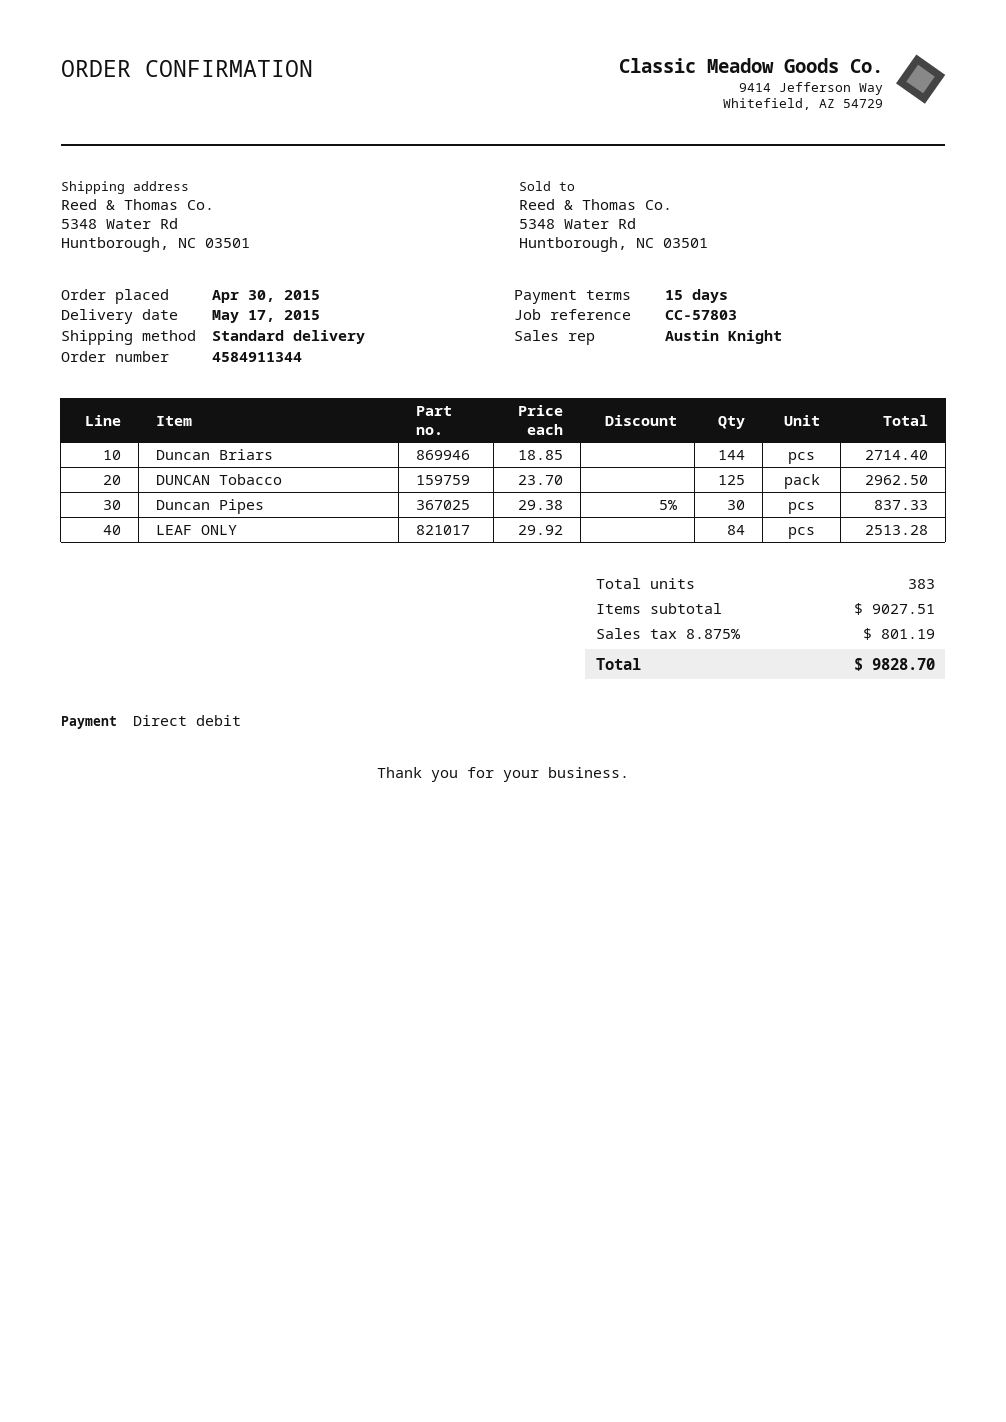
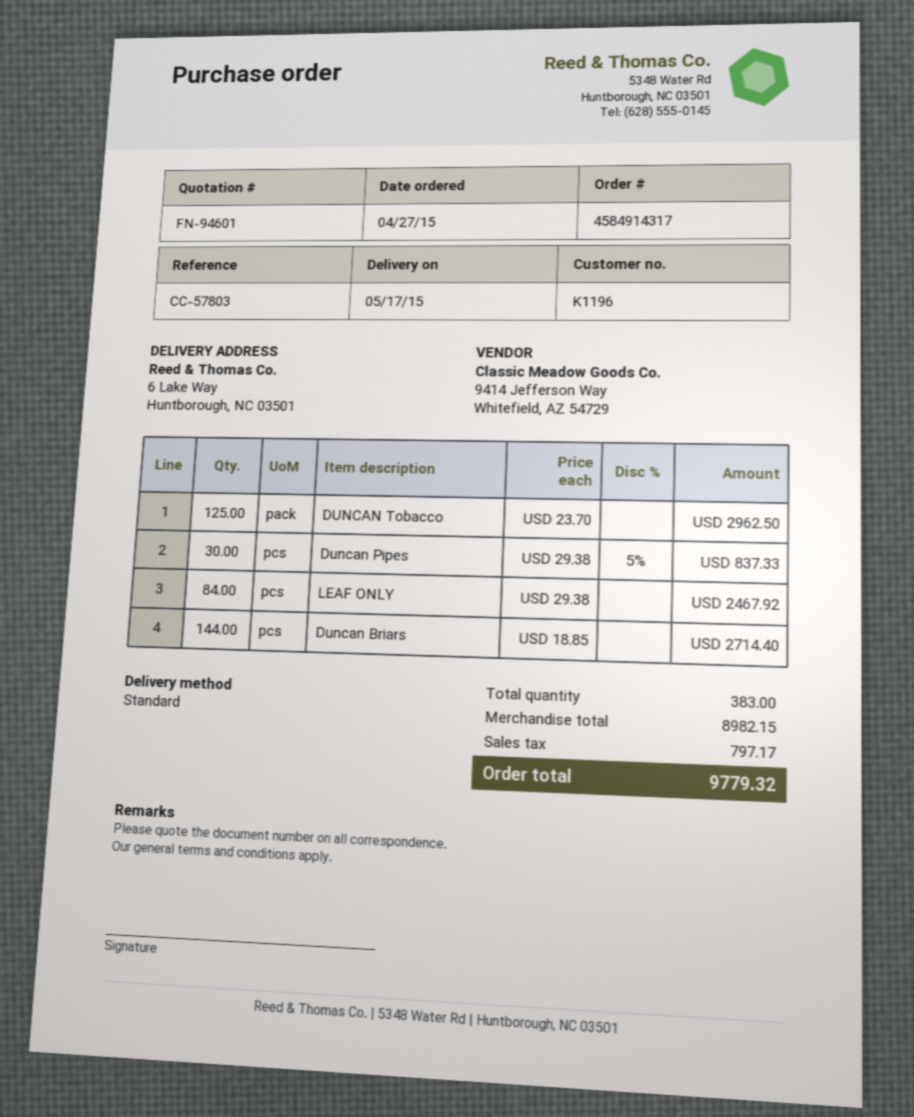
order number: 4584911344 -> 4584914317
order date: 2015-04-30 -> 2015-04-27
ship to: 5348 Water Rd, Huntborough, NC 03501 -> 6 Lake Way, Huntborough, NC 03501
LEAF ONLY: 84 x 29.92 = 2513.28 -> 84 x 29.38 = 2467.92
subtotal: 9027.51 -> 8982.15
tax: 801.19 -> 797.17
total: 9828.70 -> 9779.32

